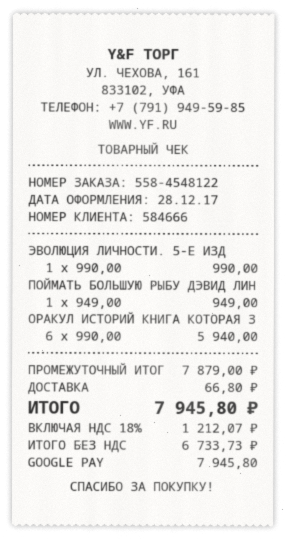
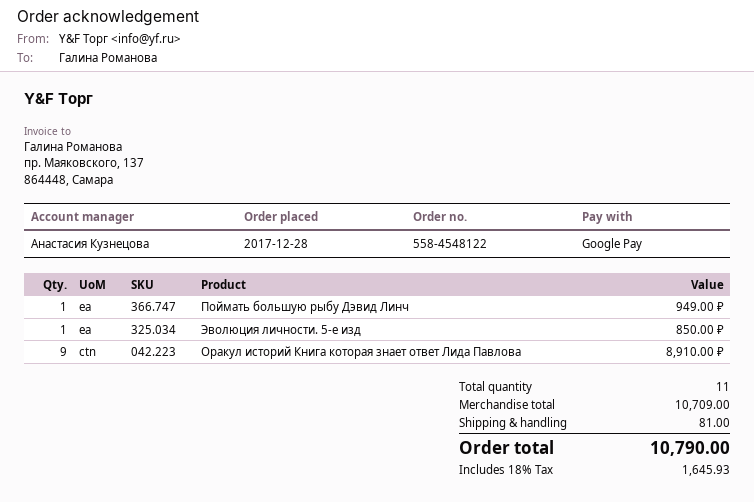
ЭВОЛЮЦИЯ ЛИЧНОСТИ. 5-Е ИЗД: 1 for 990.00 -> 1 for 850.00
ОРАКУЛ ИСТОРИЙ КНИГА КОТОРАЯ З: 6 for 5940.00 -> 9 for 8910.00
subtotal: 7879.00 -> 10709.00
shipping: 66.80 -> 81.00
tax: 18% = 1212.07 -> 18% = 1645.93
total: 7945.80 -> 10790.00

